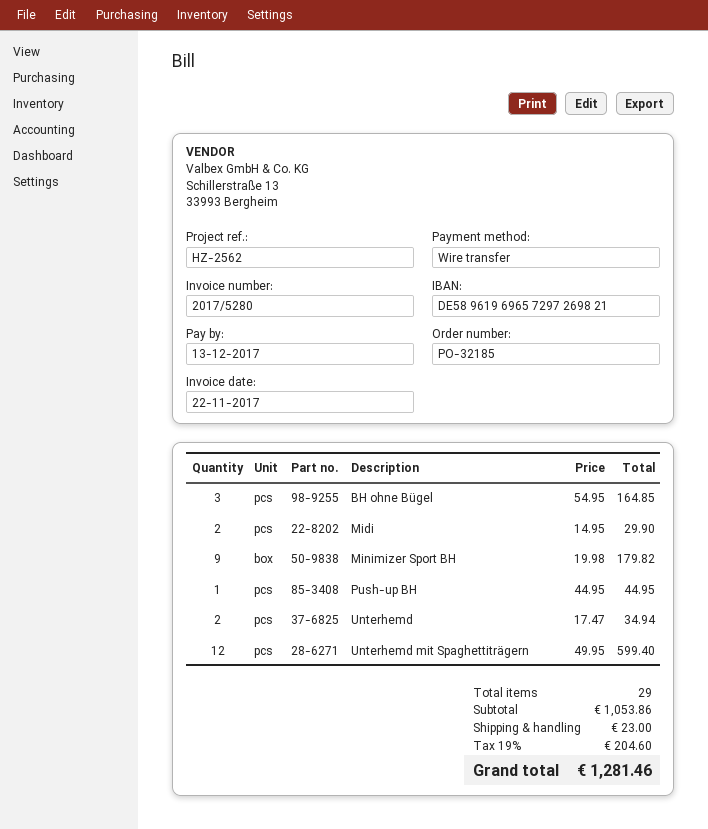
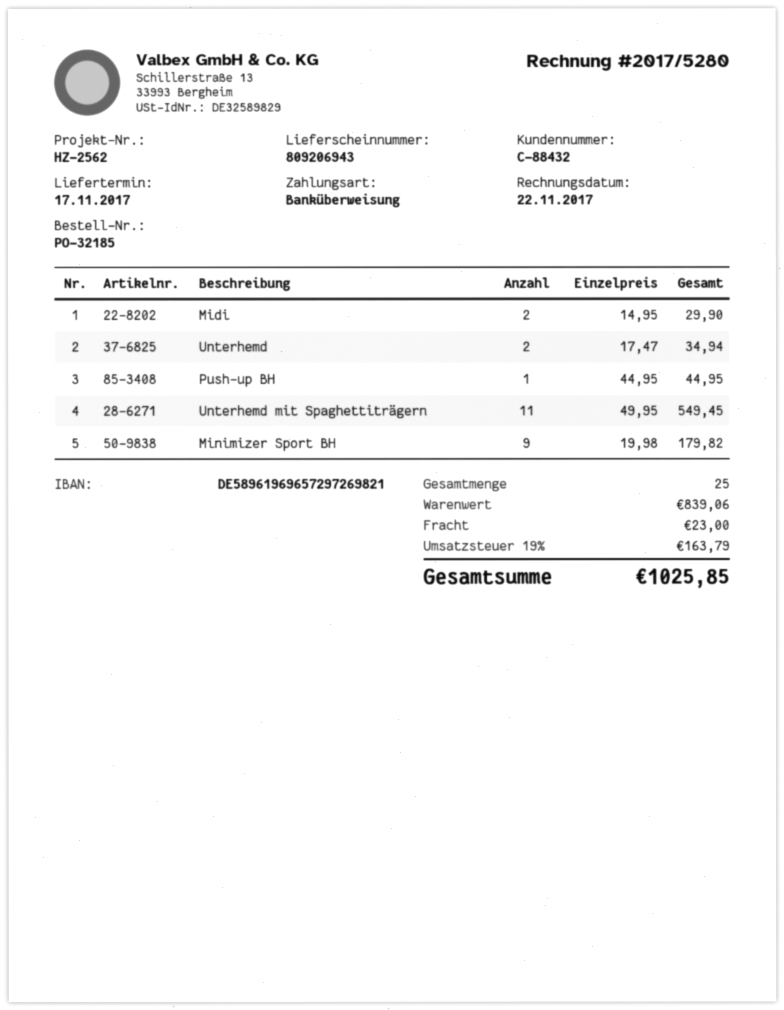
BH ohne Bügel: 3 x 54.95 = 164.85 -> none
Unterhemd mit Spaghettiträgern: 12 x 49.95 = 599.40 -> 11 x 49.95 = 549.45
total quantity: 29 -> 25
subtotal: 1053.86 -> 839.06
tax: 19% = 204.60 -> 19% = 163.79
total: 1281.46 -> 1025.85

